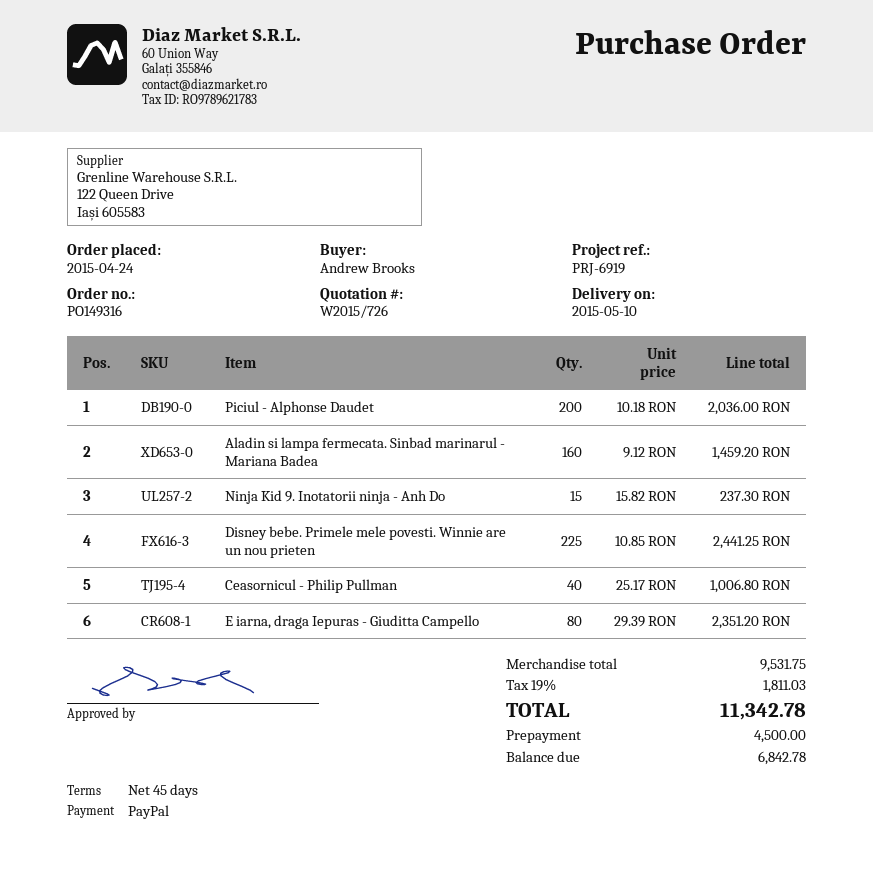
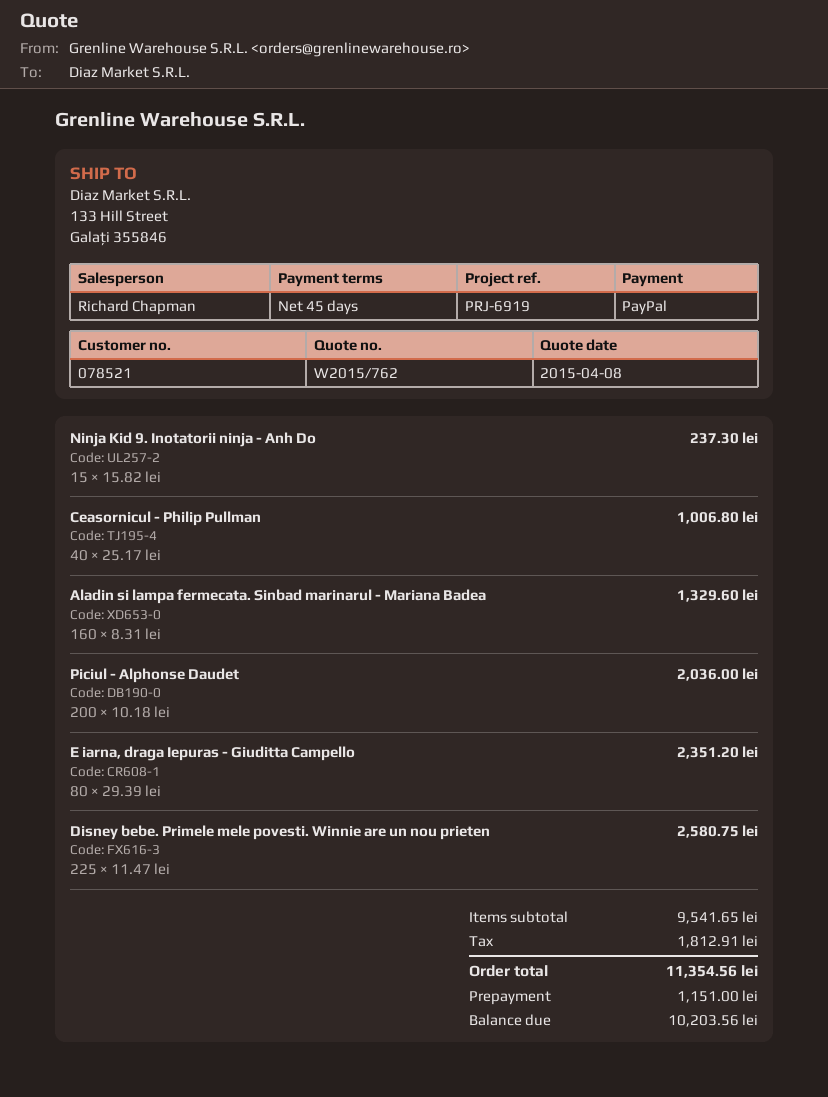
quote number: W2015/726 -> W2015/762
Aladin si lampa fermecata. Sinbad marinarul - Mariana Badea: 160 x 9.12 = 1459.20 -> 160 x 8.31 = 1329.60
Disney bebe. Primele mele povesti. Winnie are un nou prieten: 225 x 10.85 = 2441.25 -> 225 x 11.47 = 2580.75
subtotal: 9531.75 -> 9541.65
tax: 1811.03 -> 1812.91
total: 11342.78 -> 11354.56
deposit: 4500.00 -> 1151.00
balance: 6842.78 -> 10203.56

